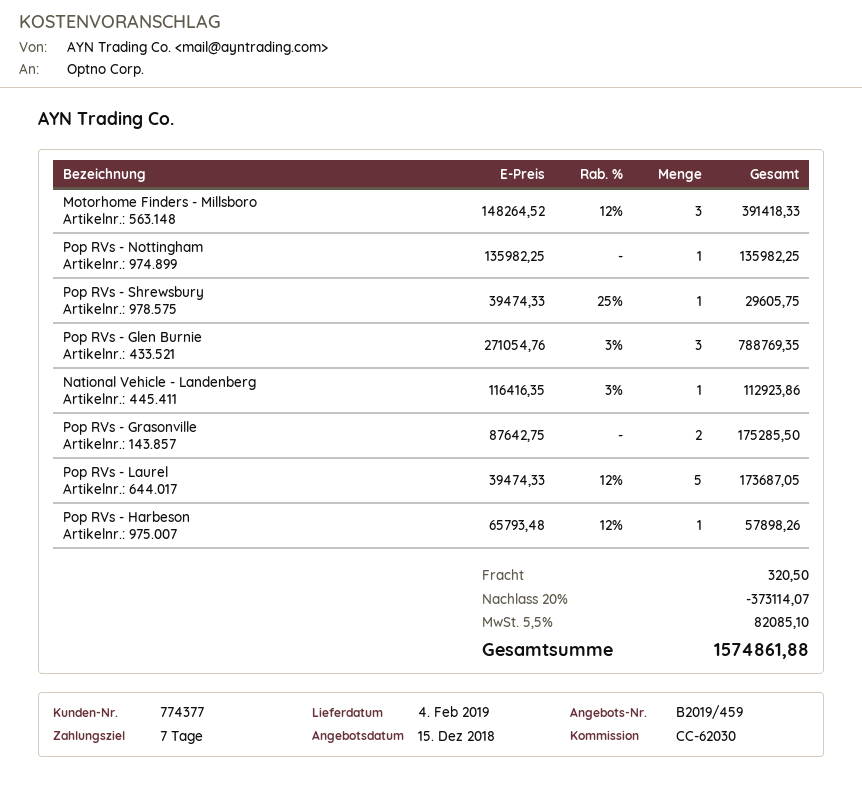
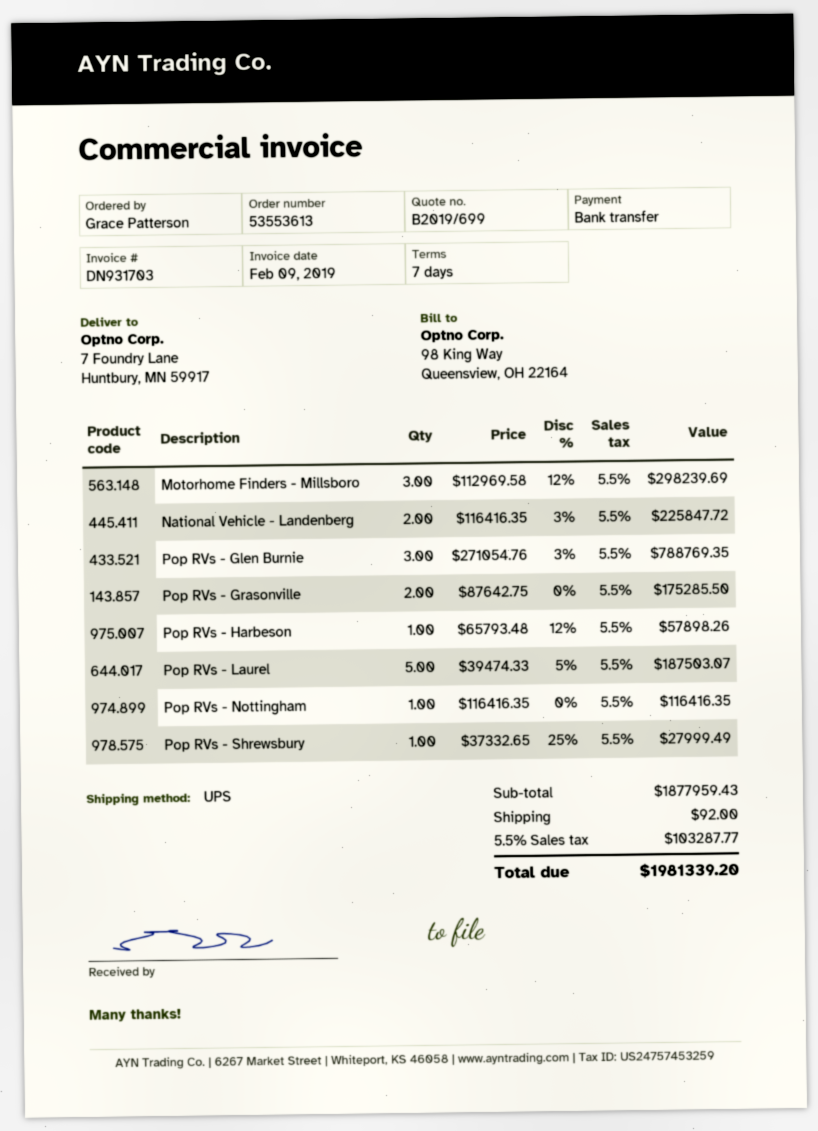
quote number: B2019/459 -> B2019/699
Motorhome Finders - Millsboro: 3 x 148264.52 - 12% = 391418.33 -> 3 x 112969.58 - 12% = 298239.69
Pop RVs - Nottingham: 1 x 135982.25 = 135982.25 -> 1 x 116416.35 = 116416.35
Pop RVs - Shrewsbury: 1 x 39474.33 - 25% = 29605.75 -> 1 x 37332.65 - 25% = 27999.49
National Vehicle - Landenberg: 1 x 116416.35 - 3% = 112923.86 -> 2 x 116416.35 - 3% = 225847.72
Pop RVs - Laurel: 5 x 39474.33 - 12% = 173687.05 -> 5 x 39474.33 - 5% = 187503.07
discount: 20% = 373114.07 -> none
shipping: 320.50 -> 92.00
tax: 5.5% = 82085.10 -> 5.5% = 103287.77
total: 1574861.88 -> 1981339.20

